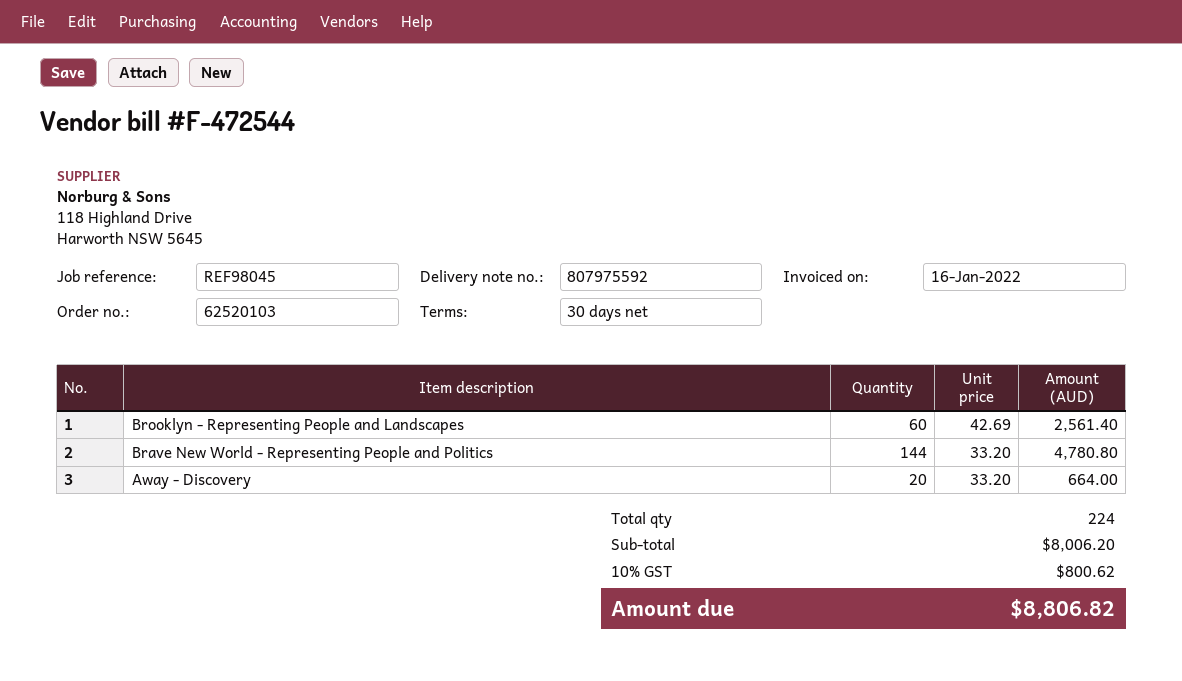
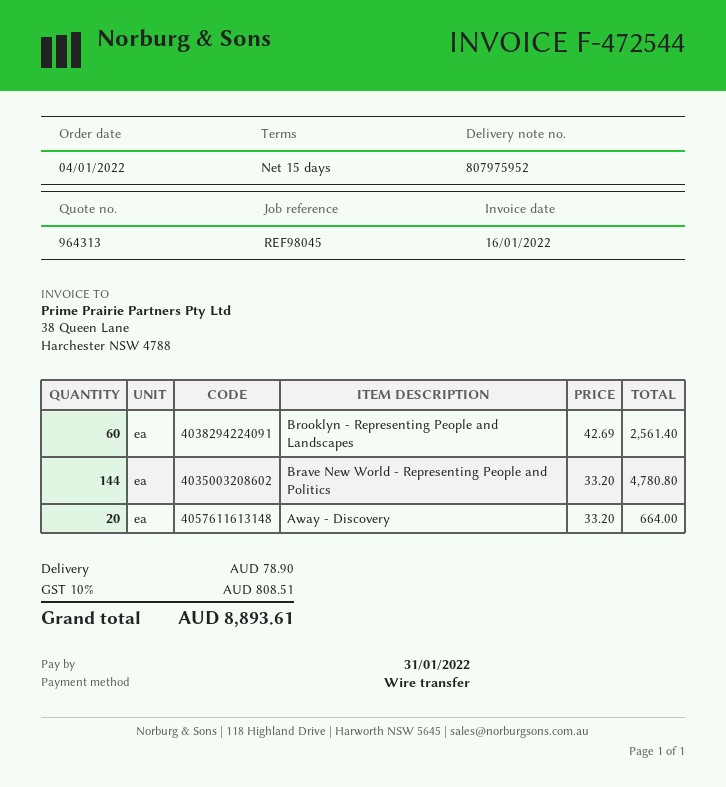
delivery note number: 807975592 -> 807975952
payment terms: 30 days -> 15 days
shipping: none -> 78.90
tax: 10% = 800.62 -> 10% = 808.51
total: 8806.82 -> 8893.61

